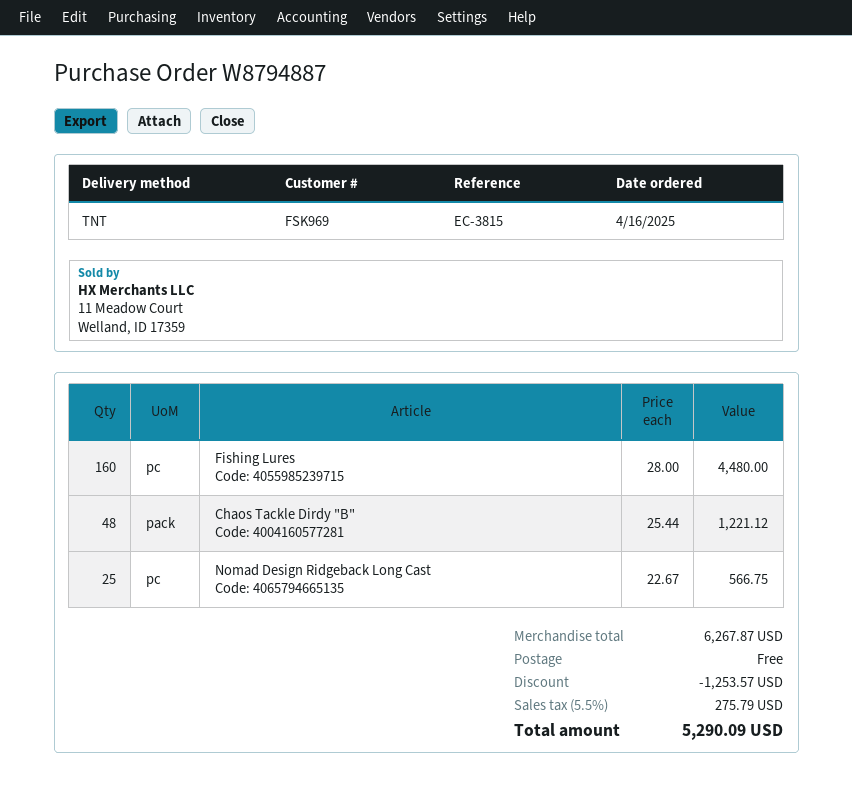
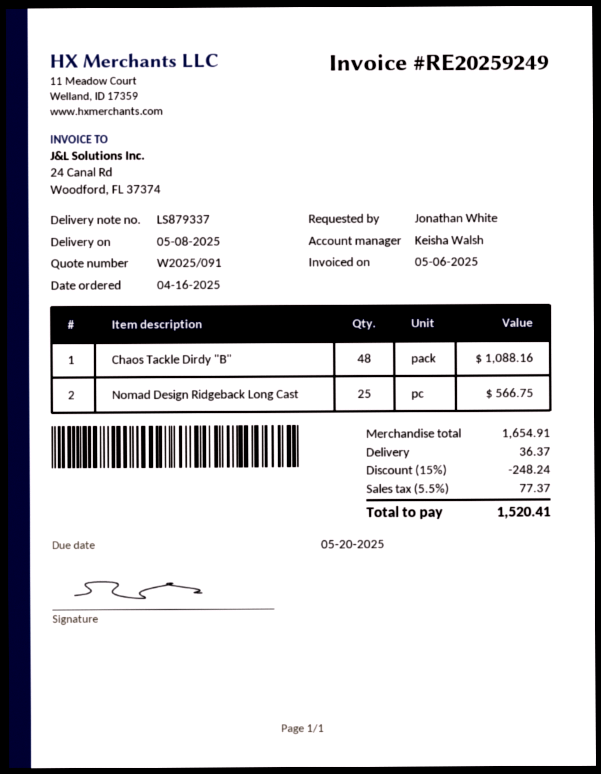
Fishing Lures: 160 for 4480.00 -> none
Chaos Tackle Dirdy "B": 48 for 1221.12 -> 48 for 1088.16
subtotal: 6267.87 -> 1654.91
discount: 1253.57 -> 248.24
shipping: 0.00 -> 36.37
tax: 5.5% = 275.79 -> 5.5% = 77.37
total: 5290.09 -> 1520.41

